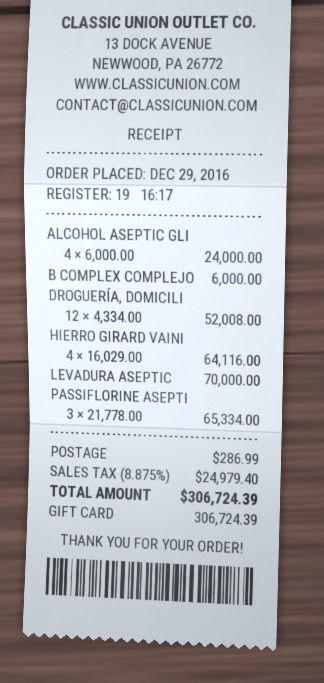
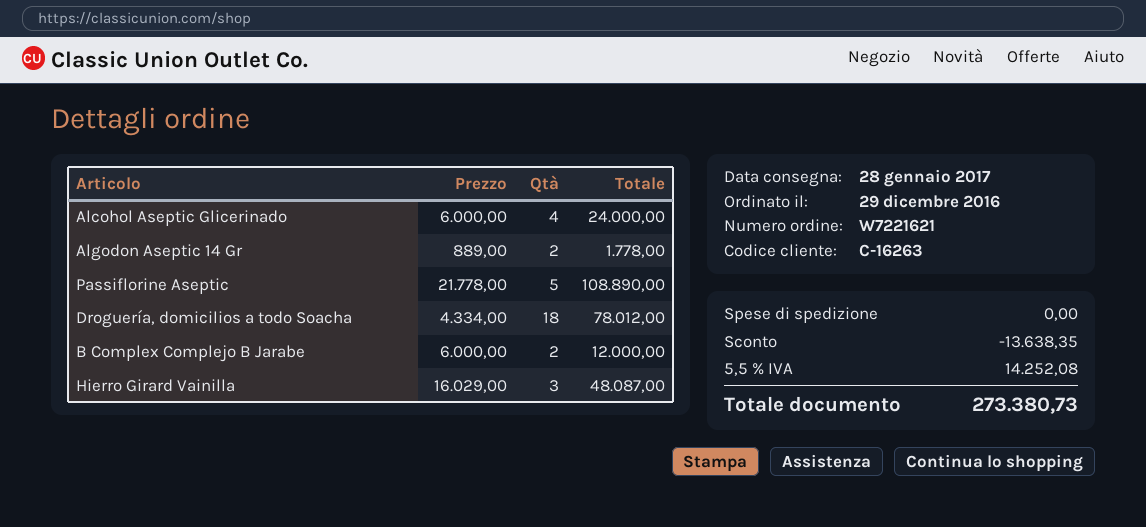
B COMPLEX COMPLEJO: 1 x 6000.00 = 6000.00 -> 2 x 6000.00 = 12000.00
DROGUERÍA, DOMICILI: 12 x 4334.00 = 52008.00 -> 18 x 4334.00 = 78012.00
HIERRO GIRARD VAINI: 4 x 16029.00 = 64116.00 -> 3 x 16029.00 = 48087.00
LEVADURA ASEPTIC: 1 x 70000.00 = 70000.00 -> none
PASSIFLORINE ASEPTI: 3 x 21778.00 = 65334.00 -> 5 x 21778.00 = 108890.00
Algodon Aseptic 14 Gr: none -> 2 x 889.00 = 1778.00
discount: none -> 13638.35
shipping: 286.99 -> 0.00
tax: 8.875% = 24979.40 -> 5.5% = 14252.08
total: 306724.39 -> 273380.73

